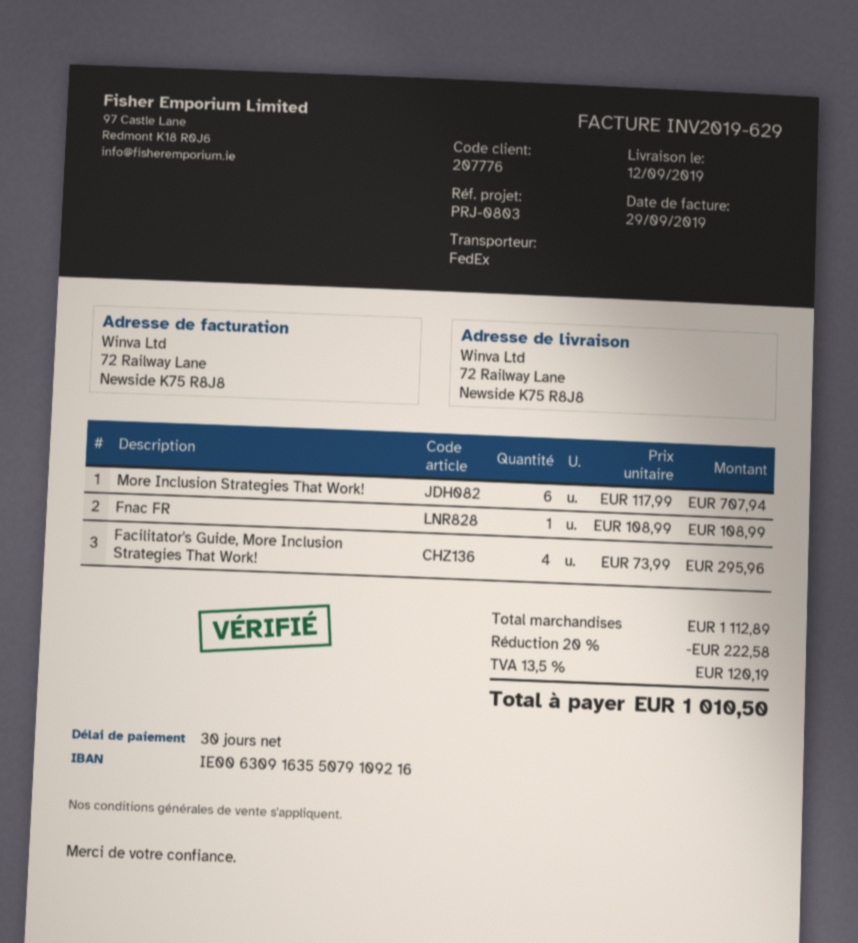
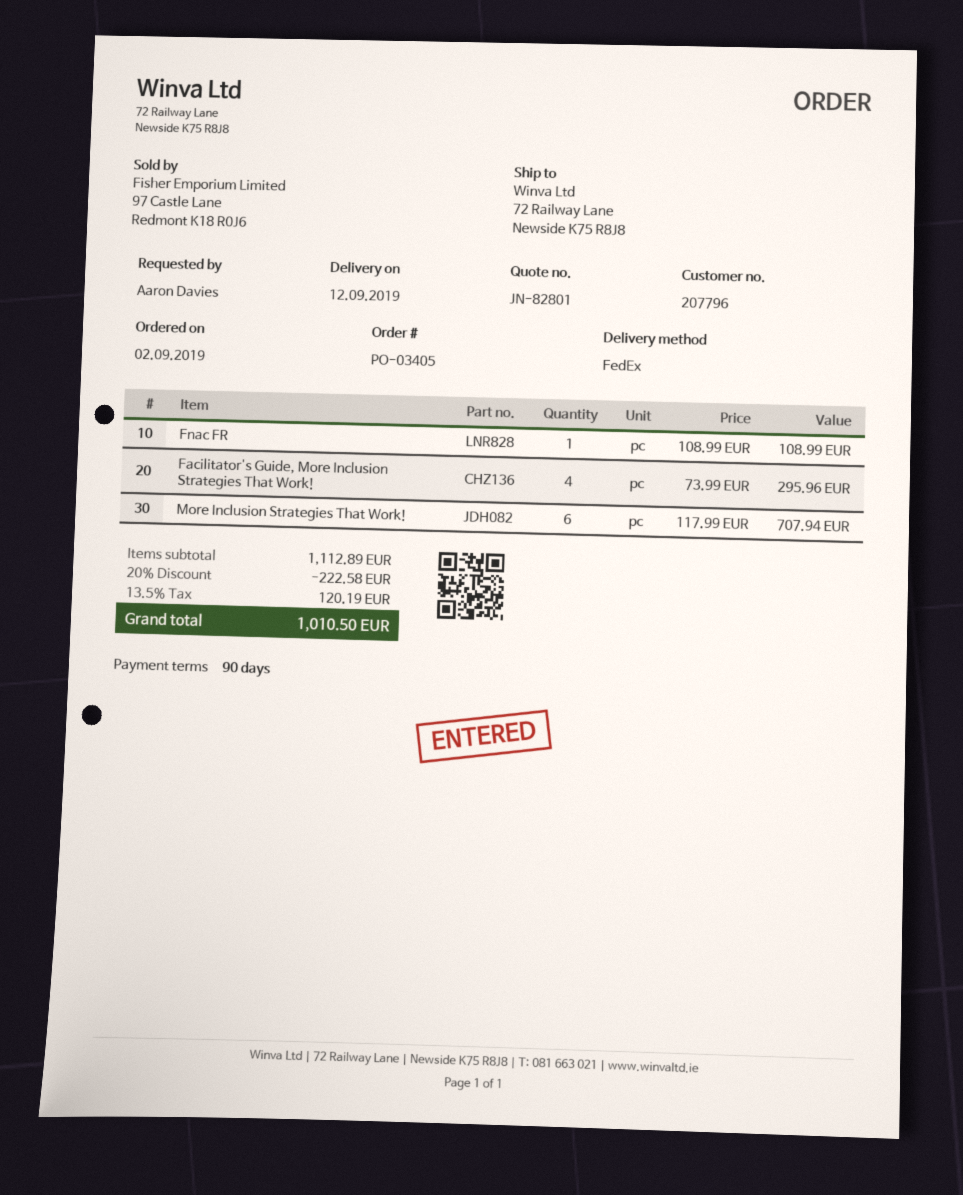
payment terms: 30 days -> 90 days
customer number: 207776 -> 207796

